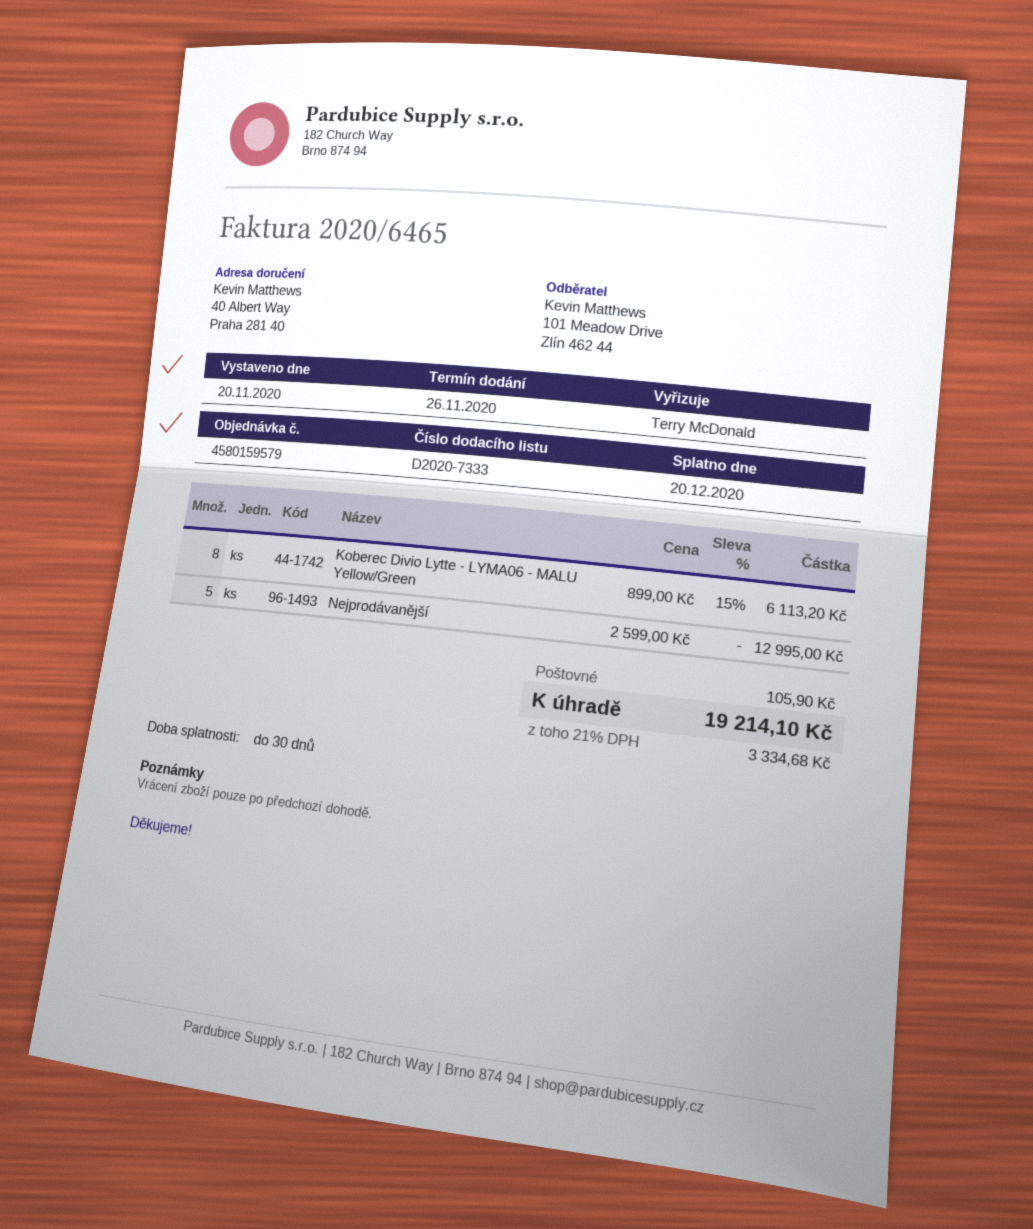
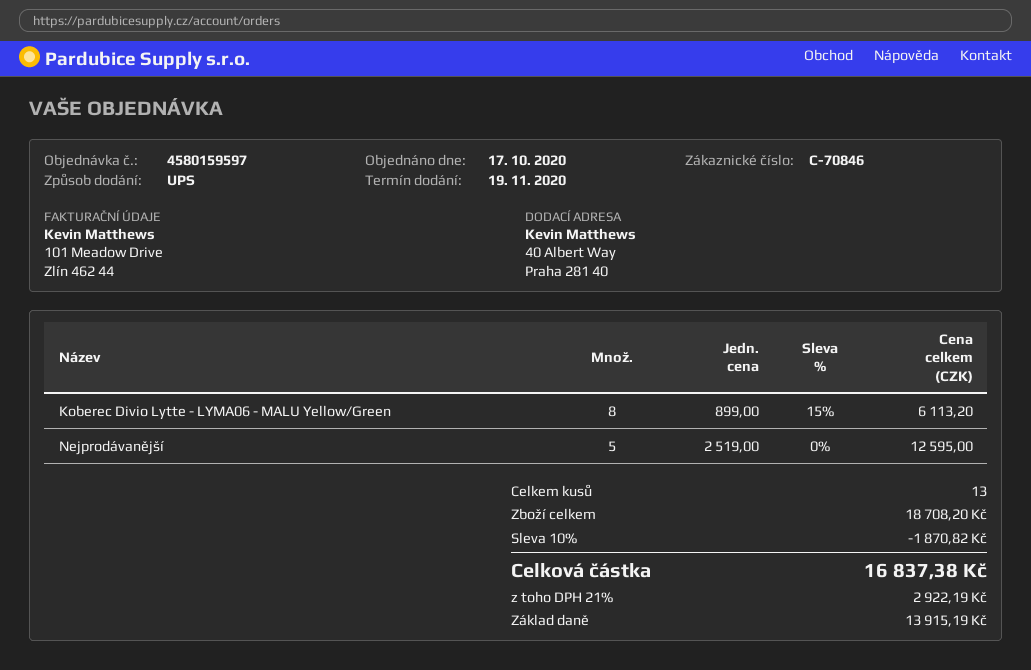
order number: 4580159579 -> 4580159597
delivery date: 2020-11-26 -> 2020-11-19
Nejprodávanější: 5 x 2599.00 = 12995.00 -> 5 x 2519.00 = 12595.00
discount: none -> 10% = 1870.82
shipping: 105.90 -> none
tax: 21% = 3334.68 -> 21% = 2922.19
total: 19214.10 -> 16837.38

